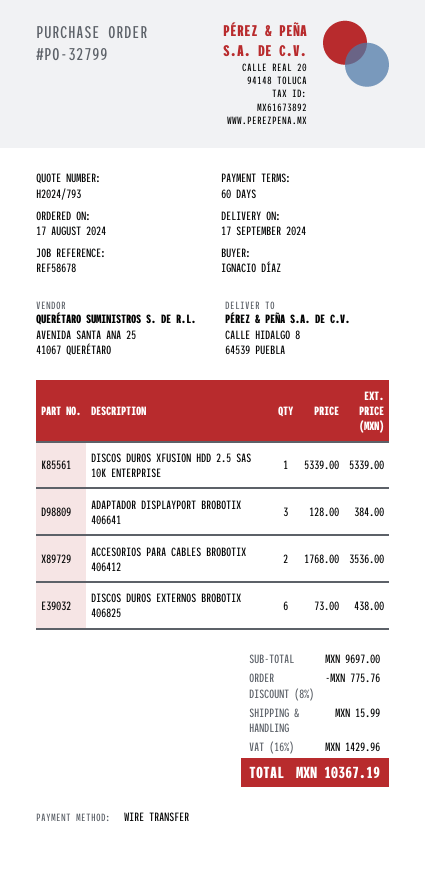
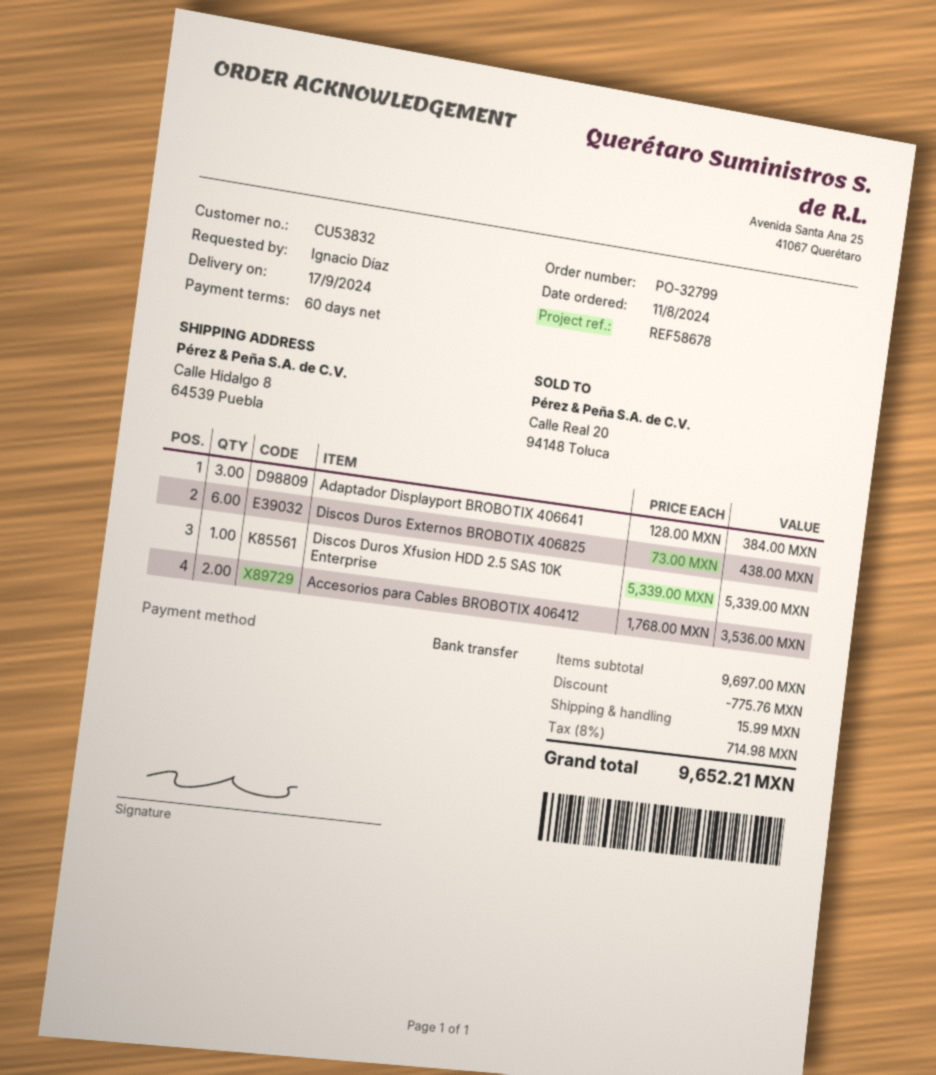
order date: 2024-08-17 -> 2024-08-11
tax: 16% = 1429.96 -> 8% = 714.98
total: 10367.19 -> 9652.21

